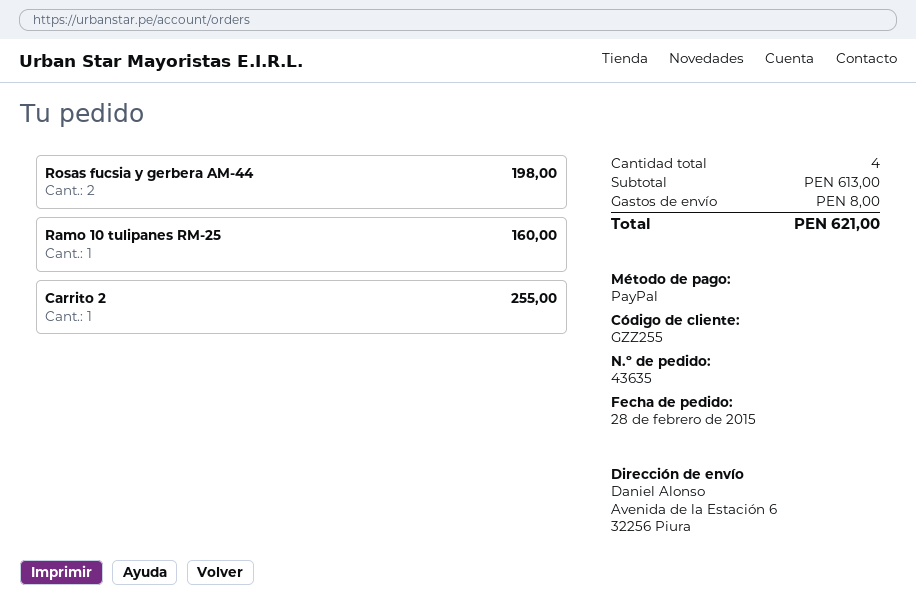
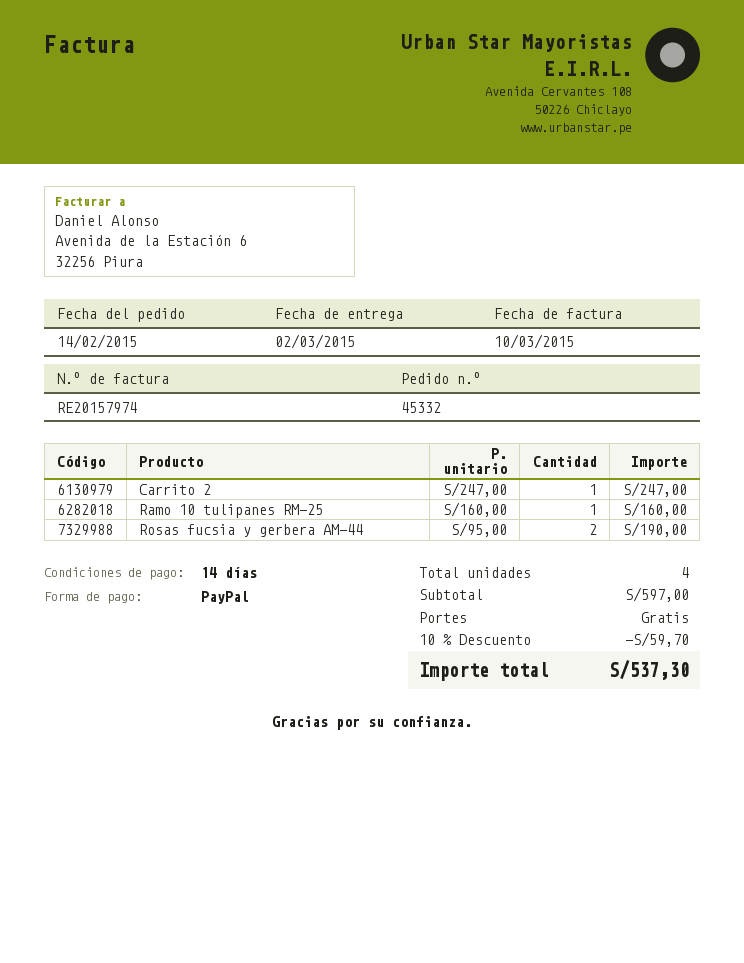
order number: 43635 -> 45332
order date: 2015-02-28 -> 2015-02-14
Rosas fucsia y gerbera AM-44: 2 for 198.00 -> 2 for 190.00
Carrito 2: 1 for 255.00 -> 1 for 247.00
subtotal: 613.00 -> 597.00
discount: none -> 10% = 59.70
shipping: 8.00 -> 0.00
total: 621.00 -> 537.30

